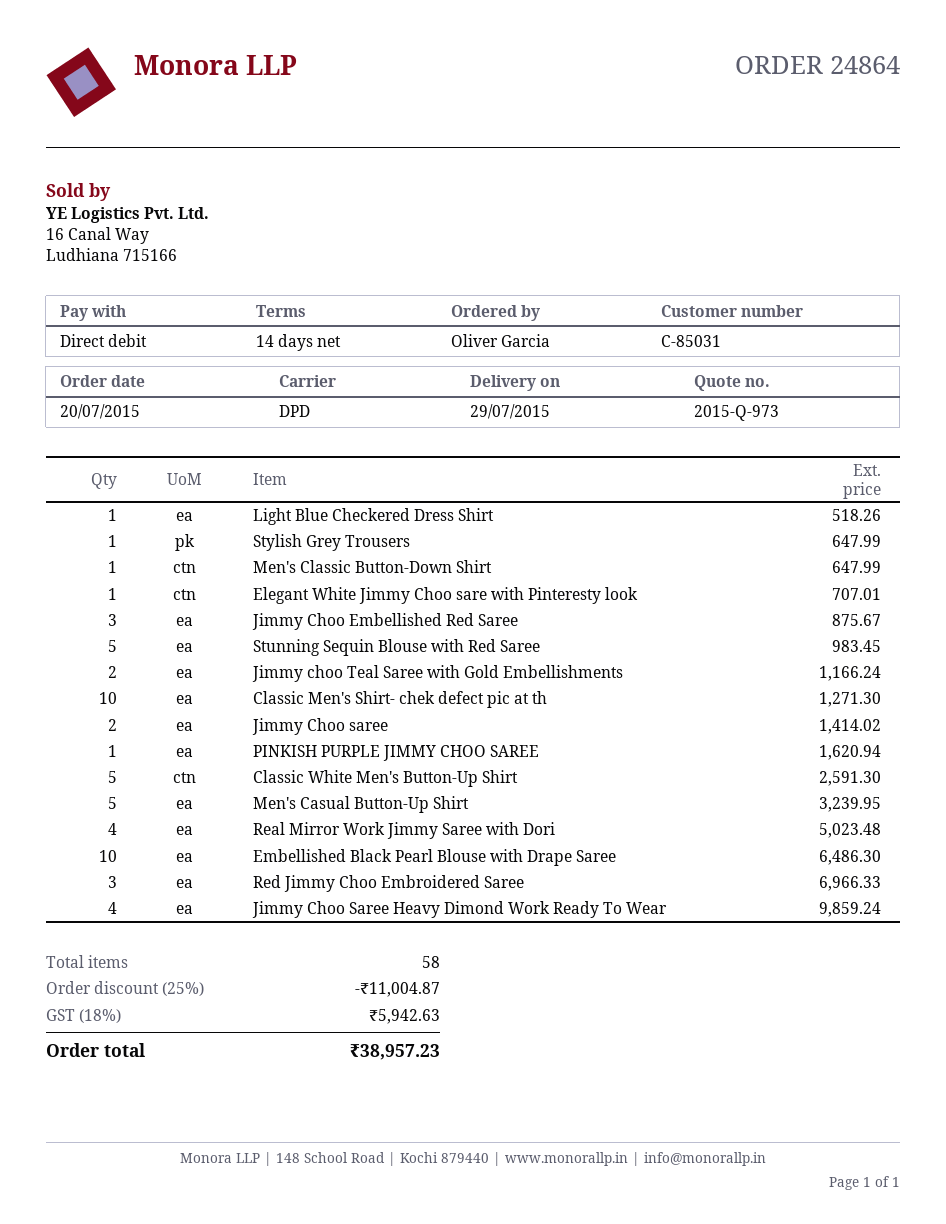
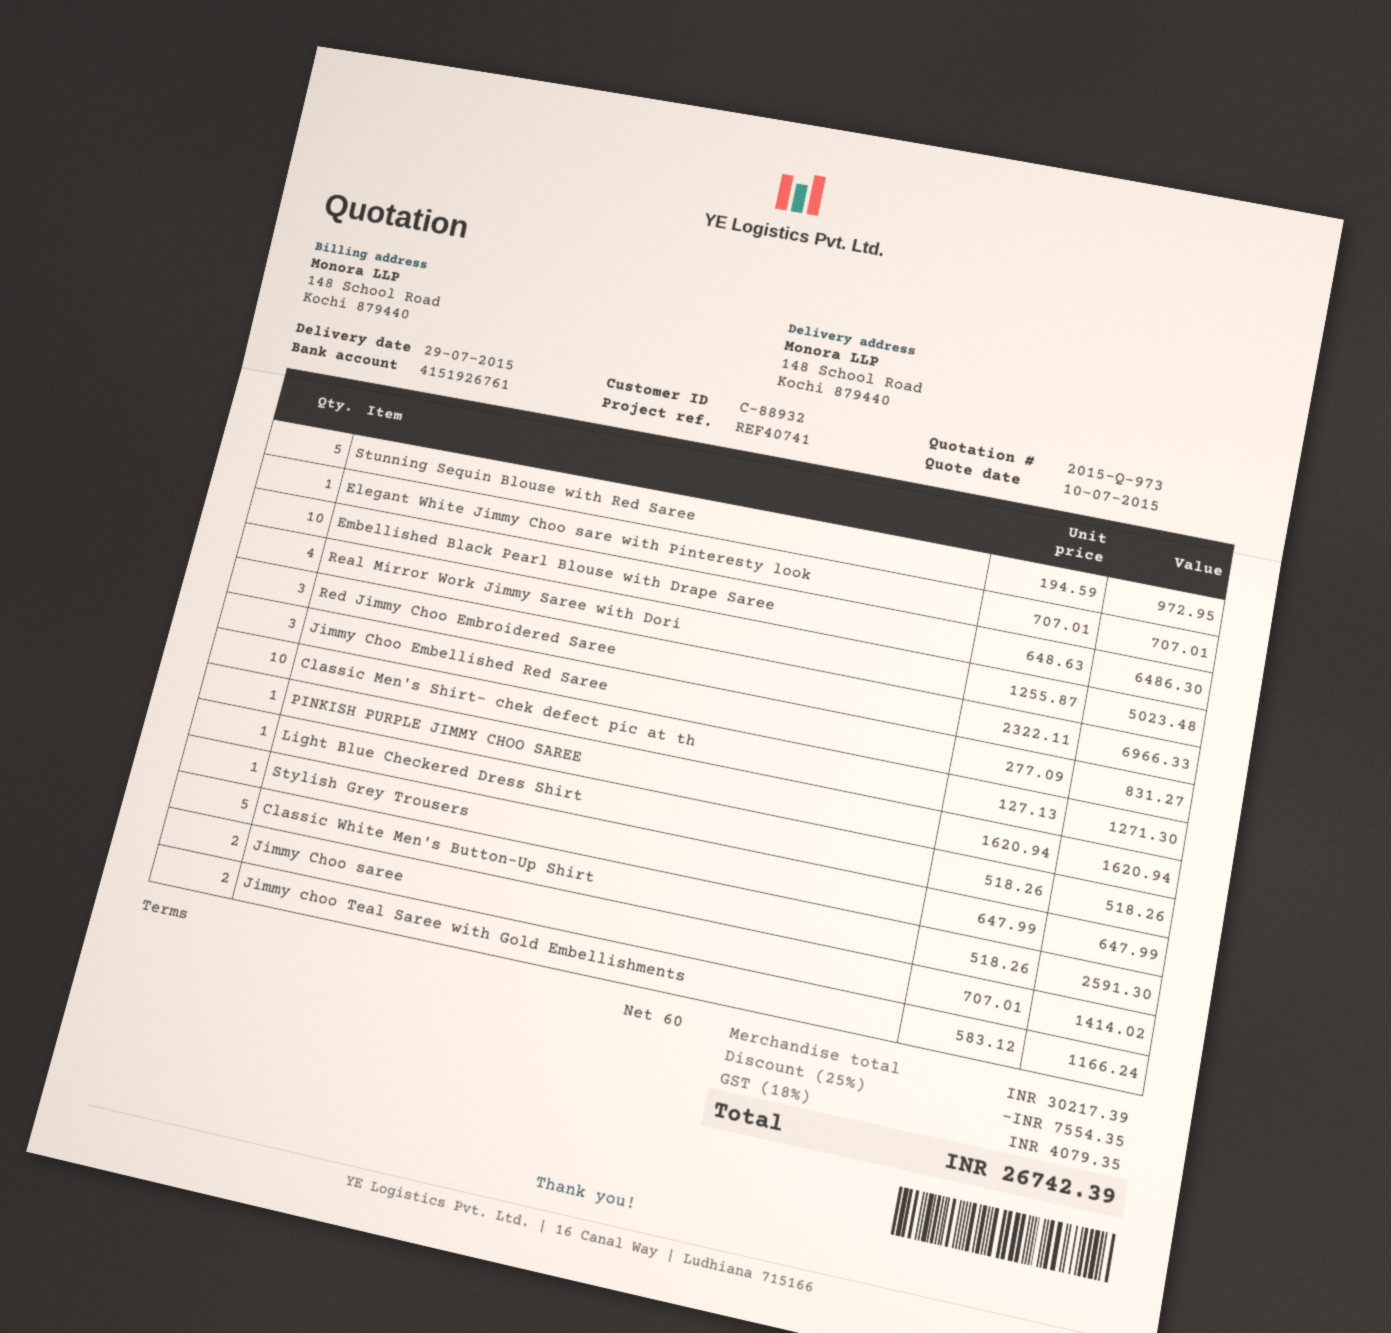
payment terms: 14 days -> 60 days
customer number: C-85031 -> C-88932
Men's Classic Button-Down Shirt: 1 for 647.99 -> none
Jimmy Choo Embellished Red Saree: 3 for 875.67 -> 3 for 831.27
Stunning Sequin Blouse with Red Saree: 5 for 983.45 -> 5 for 972.95
Men's Casual Button-Up Shirt: 5 for 3239.95 -> none
Jimmy Choo Saree Heavy Dimond Work Ready To Wear: 4 for 9859.24 -> none
discount: 25% = 11004.87 -> 25% = 7554.35
tax: 18% = 5942.63 -> 18% = 4079.35
total: 38957.23 -> 26742.39

